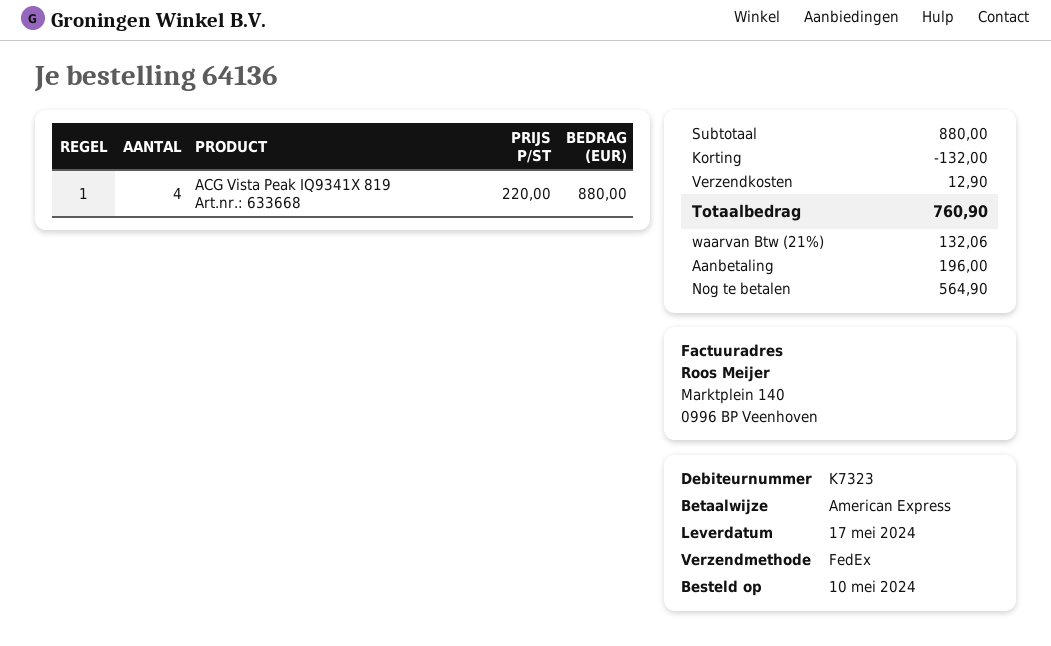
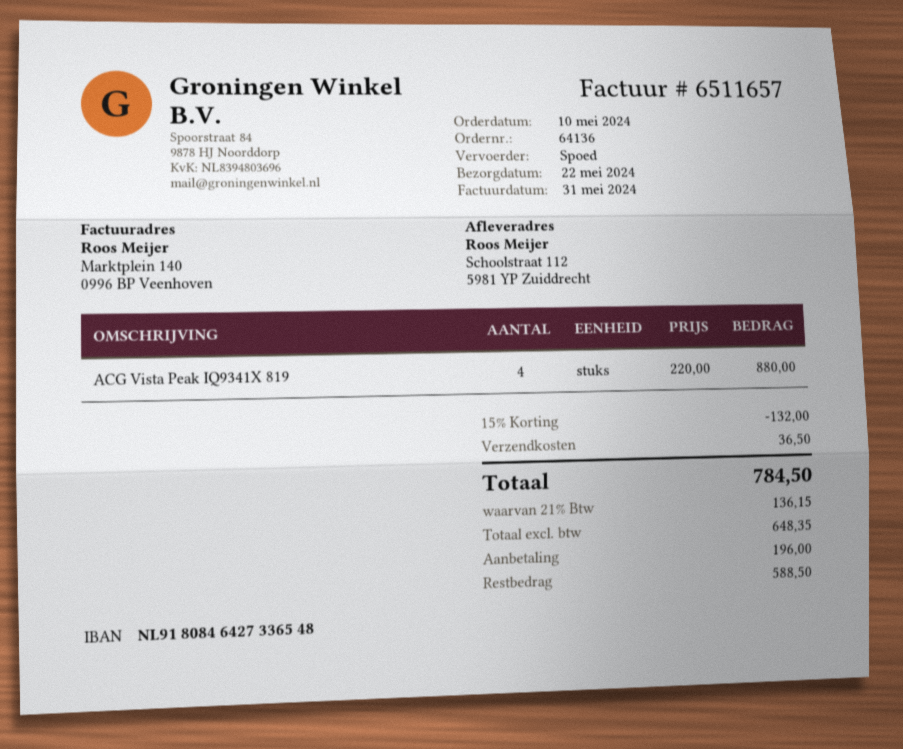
delivery date: 2024-05-17 -> 2024-05-22
shipping method: FedEx -> express
shipping: 12.90 -> 36.50
tax: 21% = 132.06 -> 21% = 136.15
total: 760.90 -> 784.50
balance: 564.90 -> 588.50

